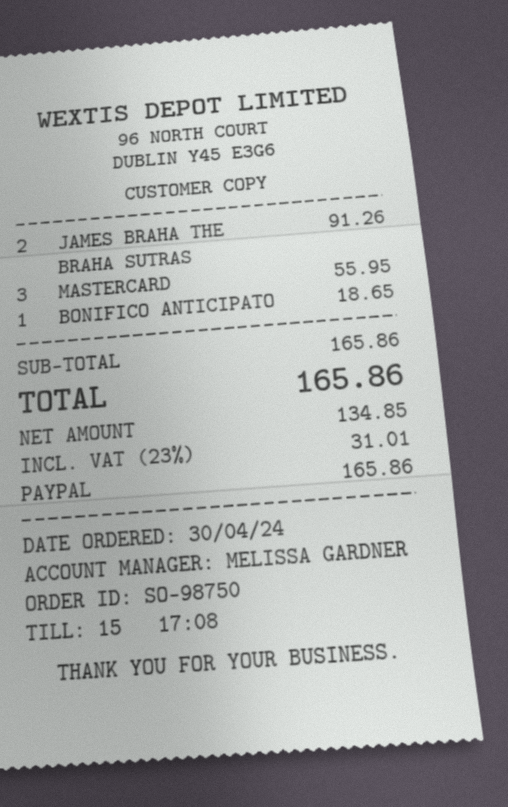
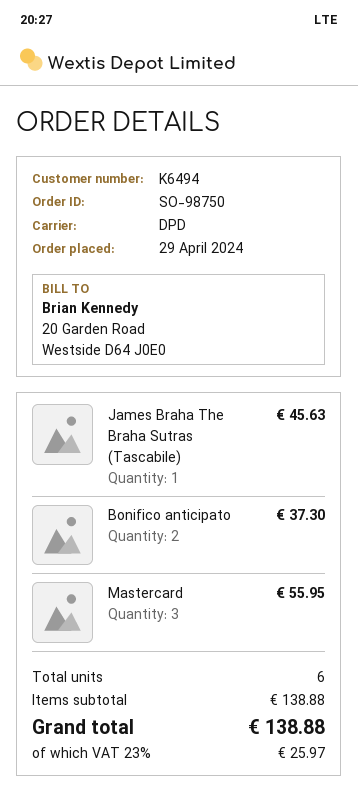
order date: 2024-04-30 -> 2024-04-29
JAMES BRAHA THE BRAHA SUTRAS: 2 for 91.26 -> 1 for 45.63
BONIFICO ANTICIPATO: 1 for 18.65 -> 2 for 37.30
subtotal: 165.86 -> 138.88
tax: 23% = 31.01 -> 23% = 25.97
total: 165.86 -> 138.88

